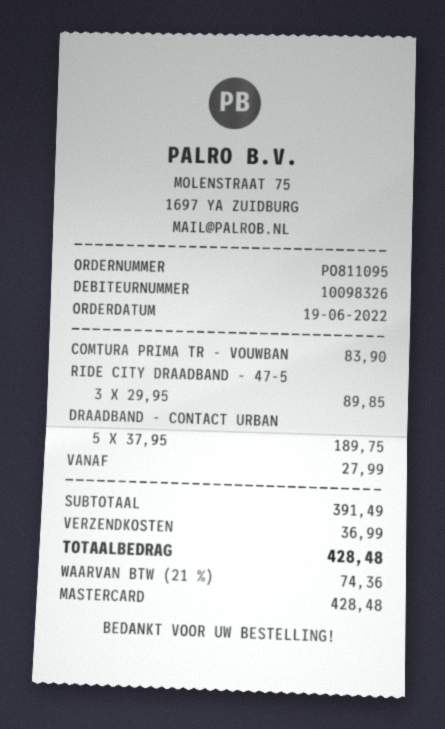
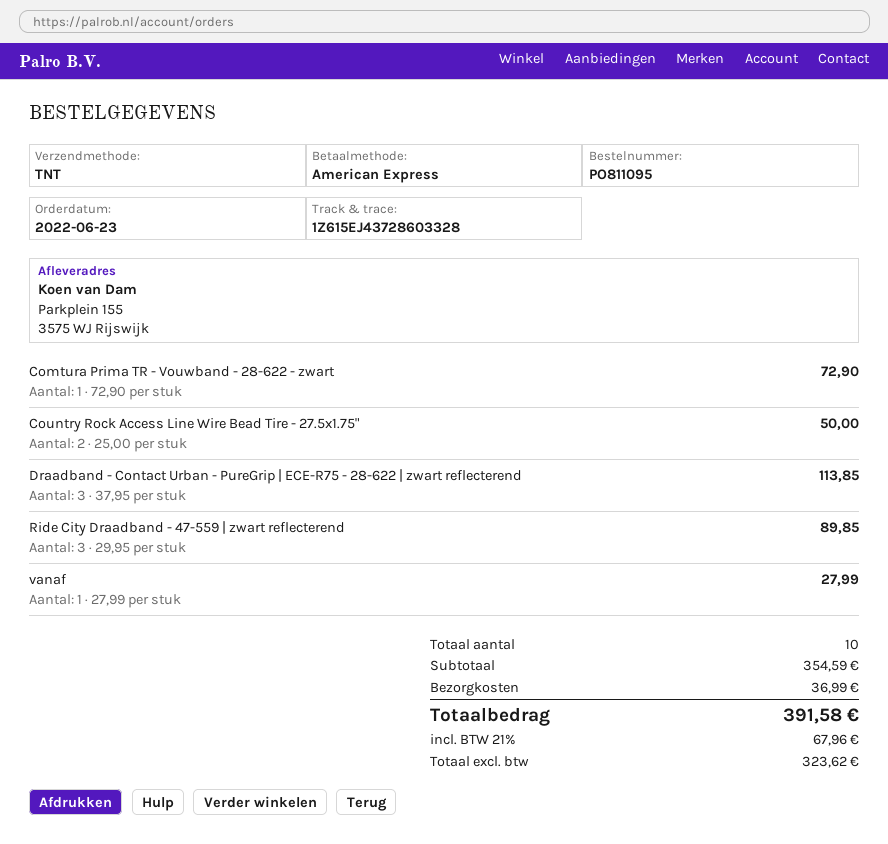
order date: 2022-06-19 -> 2022-06-23
payment method: Mastercard -> American Express
COMTURA PRIMA TR - VOUWBAN: 1 x 83.90 = 83.90 -> 1 x 72.90 = 72.90
DRAADBAND - CONTACT URBAN: 5 x 37.95 = 189.75 -> 3 x 37.95 = 113.85
Country Rock Access Line Wire Bead Tire - 27.5x1.75": none -> 2 x 25.00 = 50.00
subtotal: 391.49 -> 354.59
tax: 21% = 74.36 -> 21% = 67.96
total: 428.48 -> 391.58

